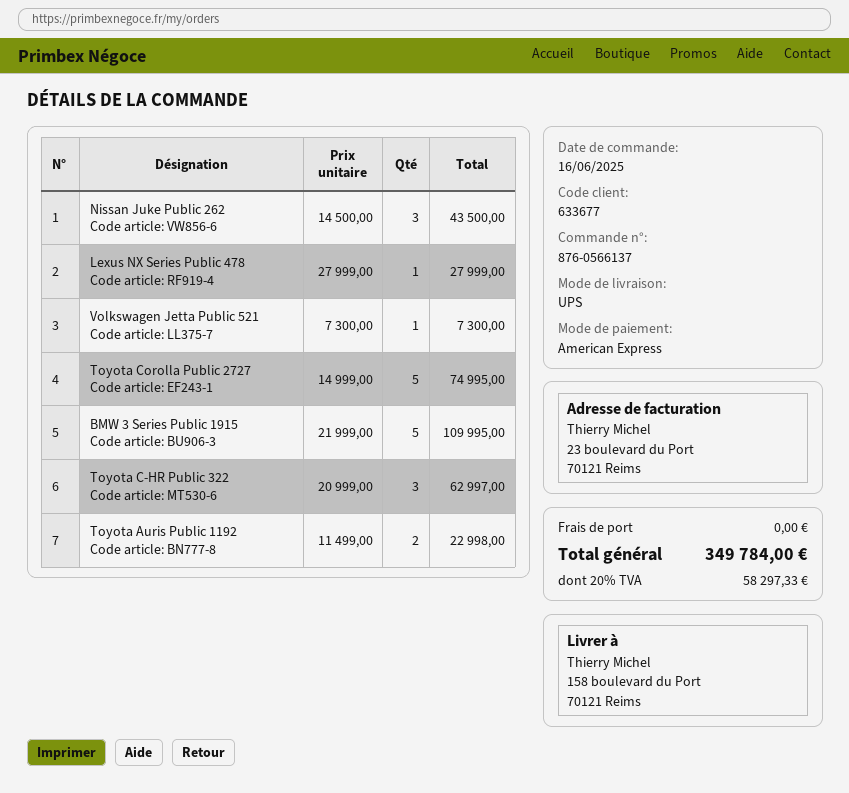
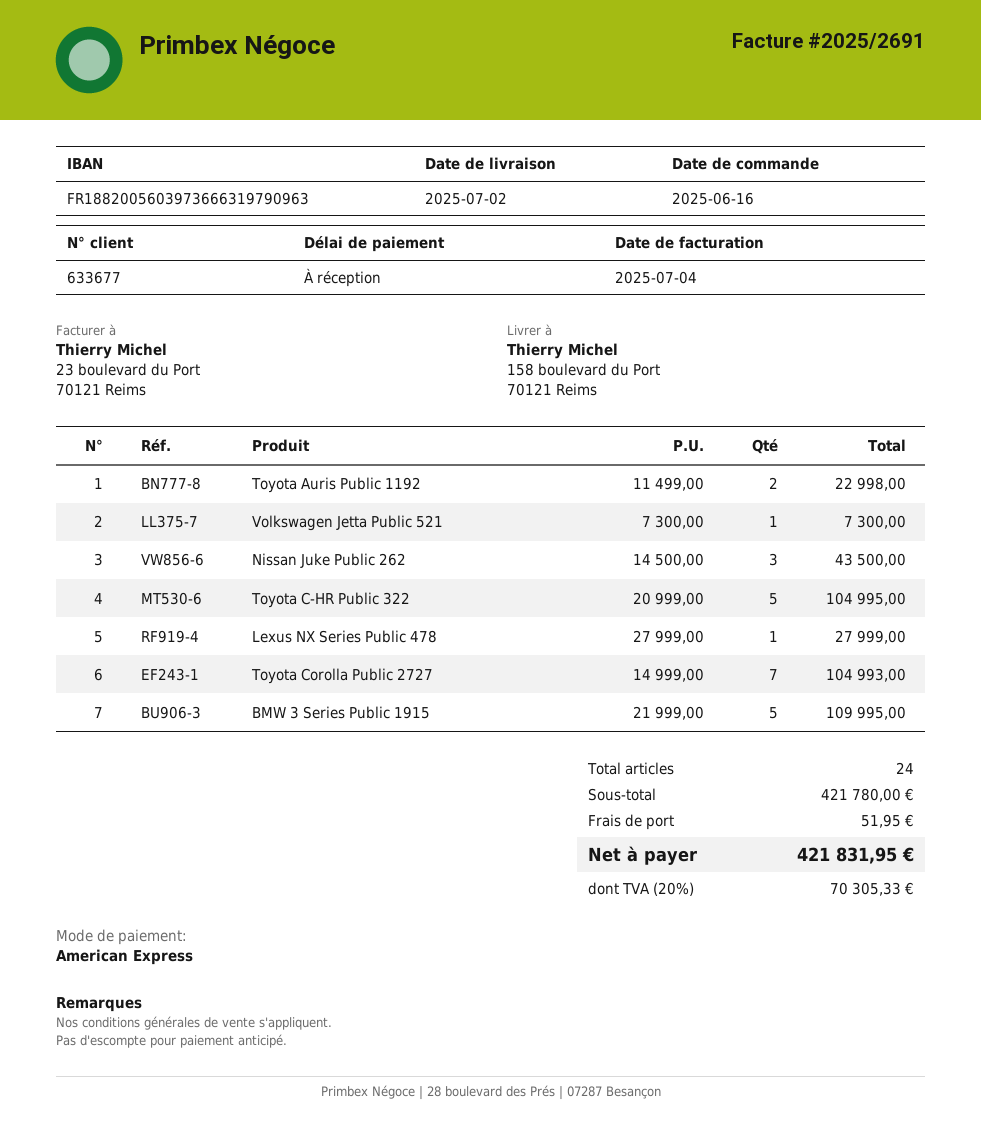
Toyota Corolla Public 2727: 5 x 14999.00 = 74995.00 -> 7 x 14999.00 = 104993.00
Toyota C-HR Public 322: 3 x 20999.00 = 62997.00 -> 5 x 20999.00 = 104995.00
shipping: 0.00 -> 51.95
tax: 20% = 58297.33 -> 20% = 70305.33
total: 349784.00 -> 421831.95

